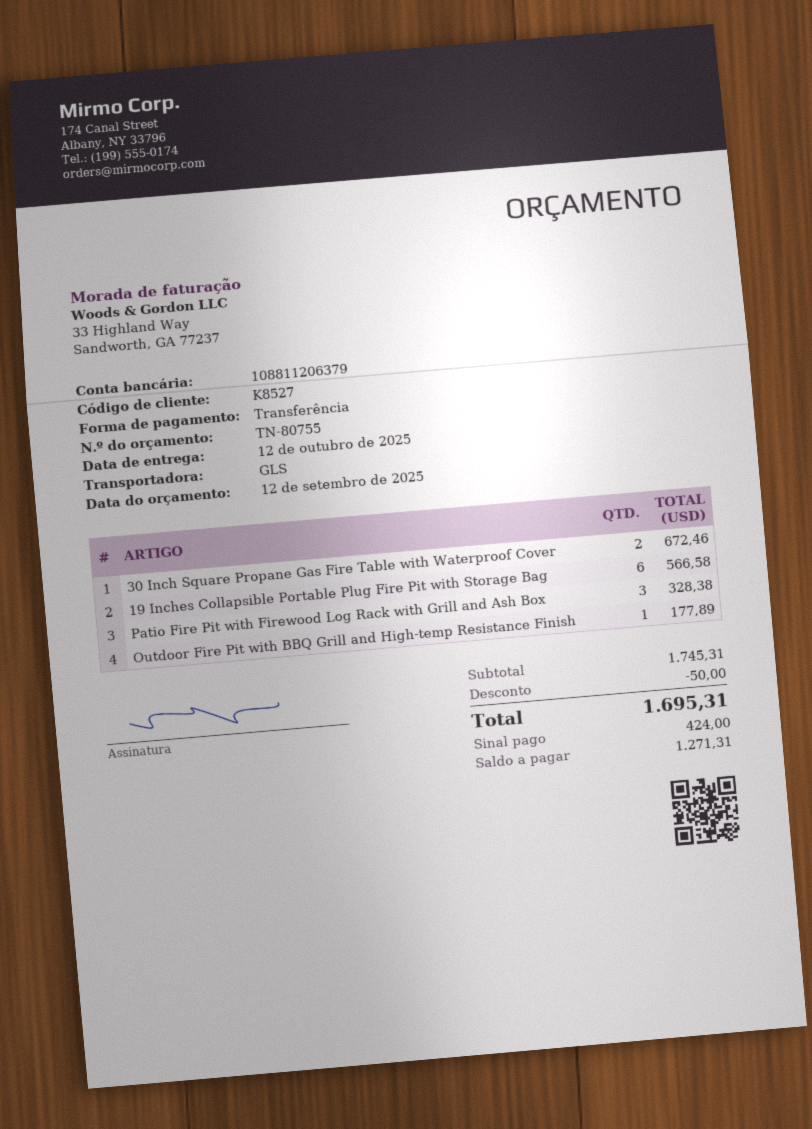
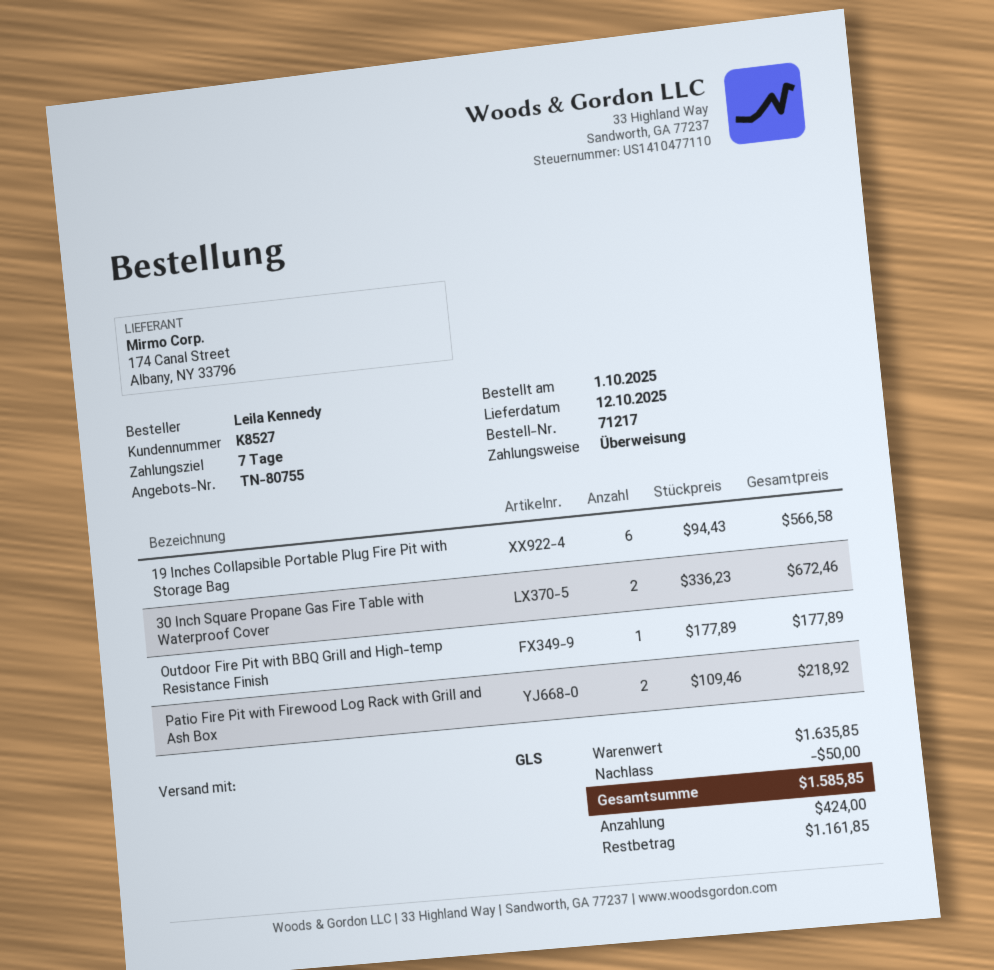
Patio Fire Pit with Firewood Log Rack with Grill and Ash Box: 3 for 328.38 -> 2 for 218.92
subtotal: 1745.31 -> 1635.85
total: 1695.31 -> 1585.85
balance: 1271.31 -> 1161.85

